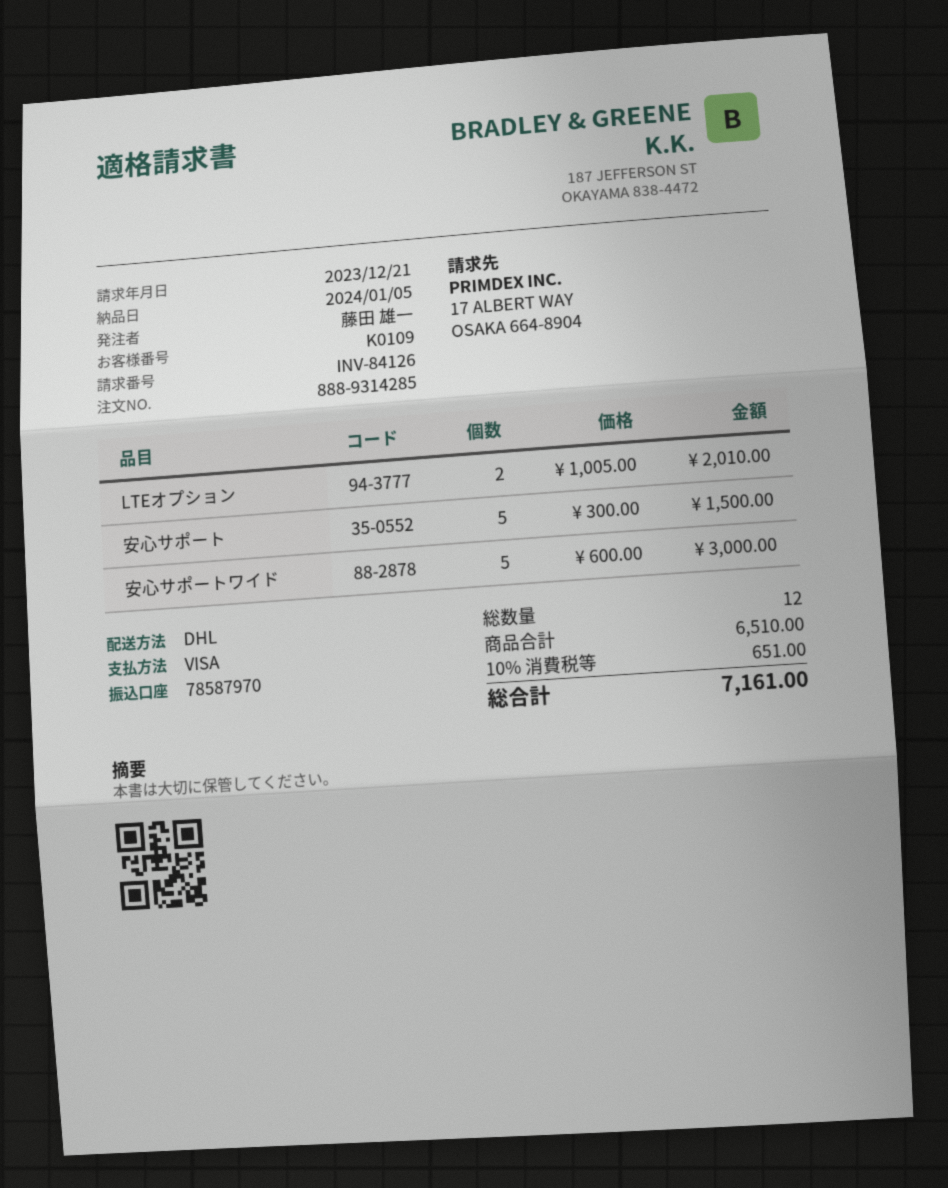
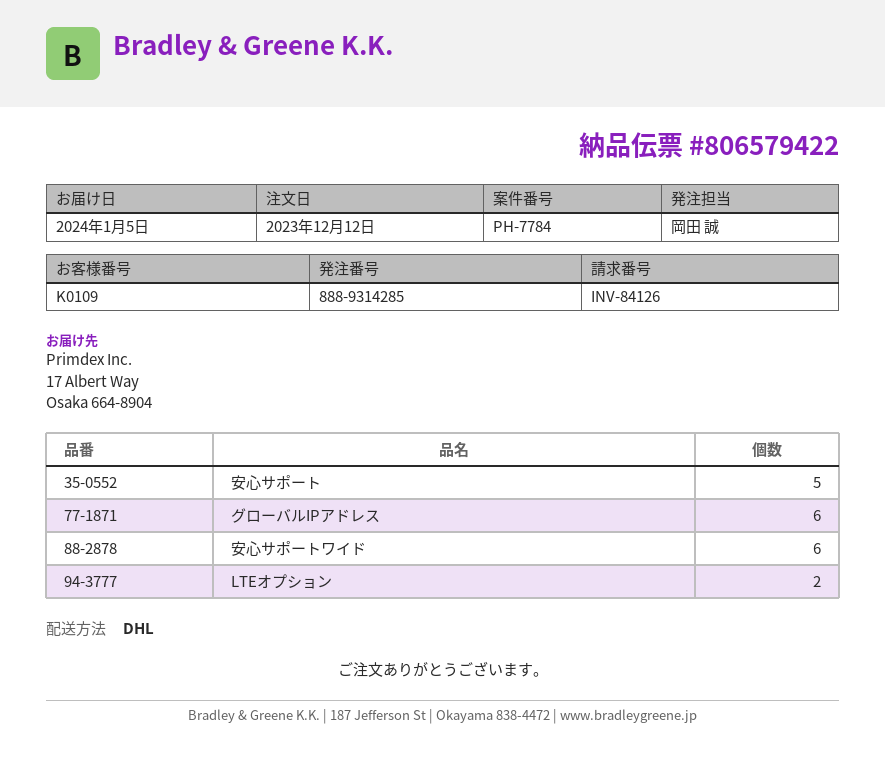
ordered by: 藤田 雄一 -> 岡田 誠
安心サポートワイド: 5 -> 6
グローバルIPアドレス: none -> 6

